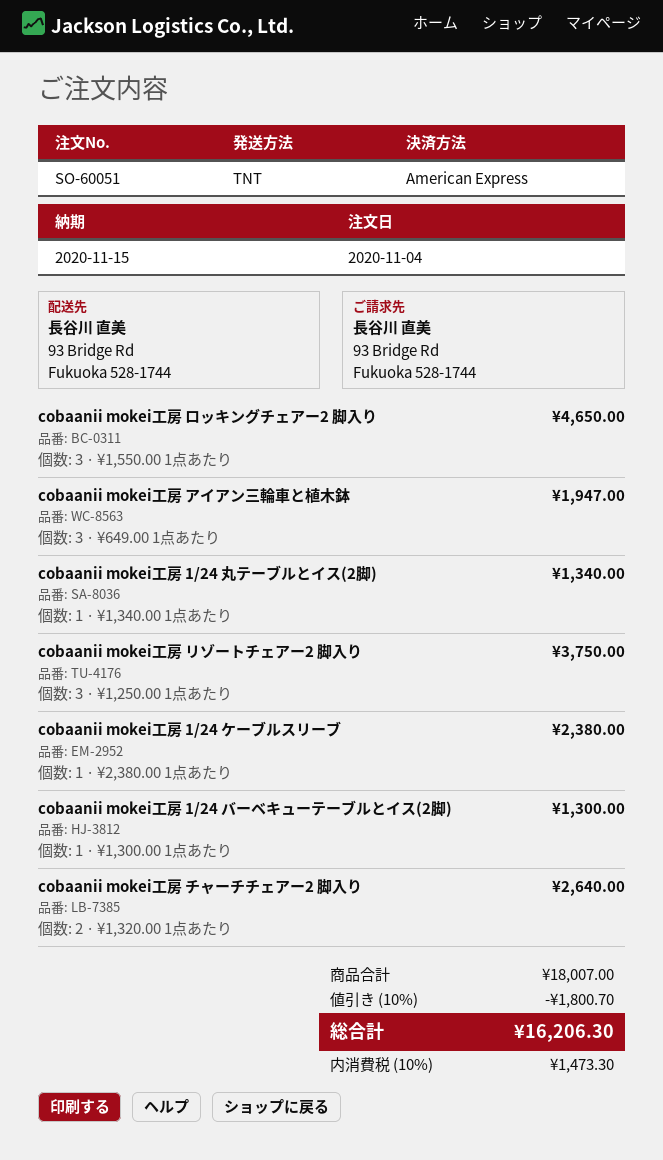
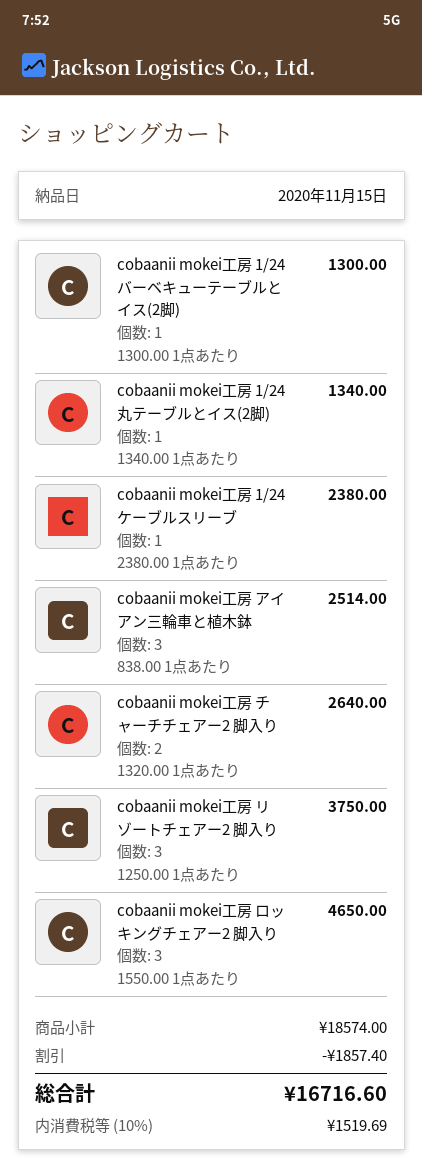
cobaanii mokei工房 アイアン三輪車と植木鉢: 3 x 649.00 = 1947.00 -> 3 x 838.00 = 2514.00
subtotal: 18007.00 -> 18574.00
discount: 1800.70 -> 1857.40
tax: 10% = 1473.30 -> 10% = 1519.69
total: 16206.30 -> 16716.60

